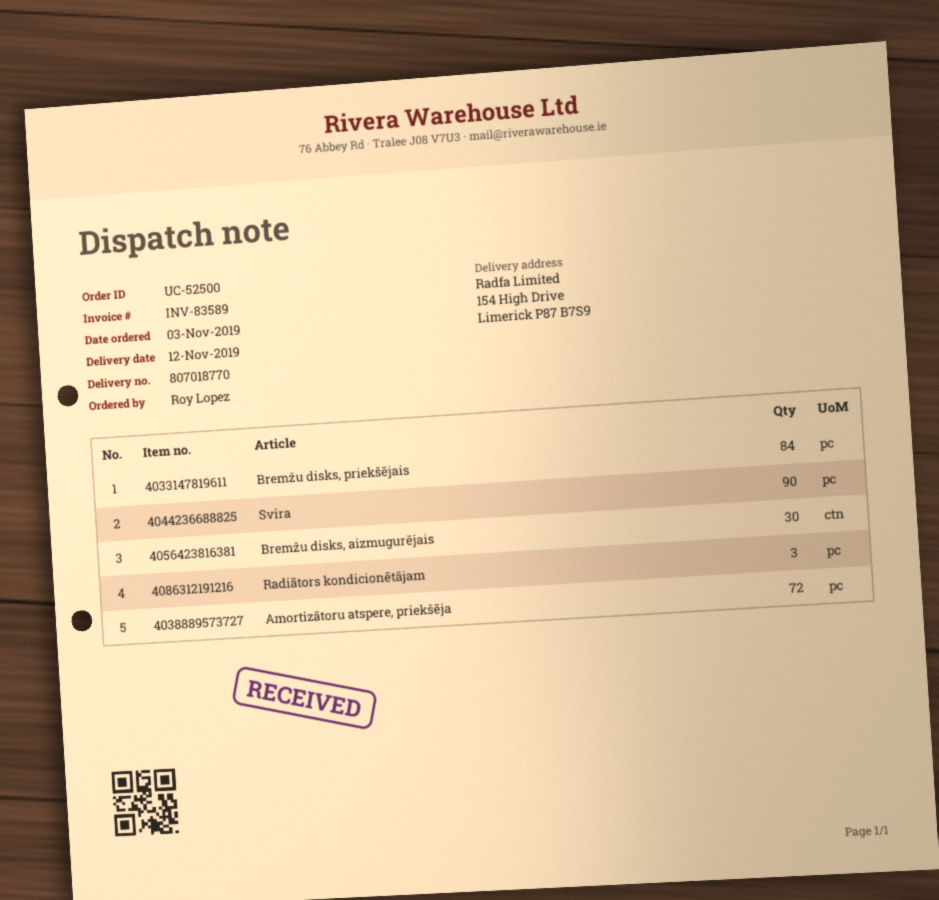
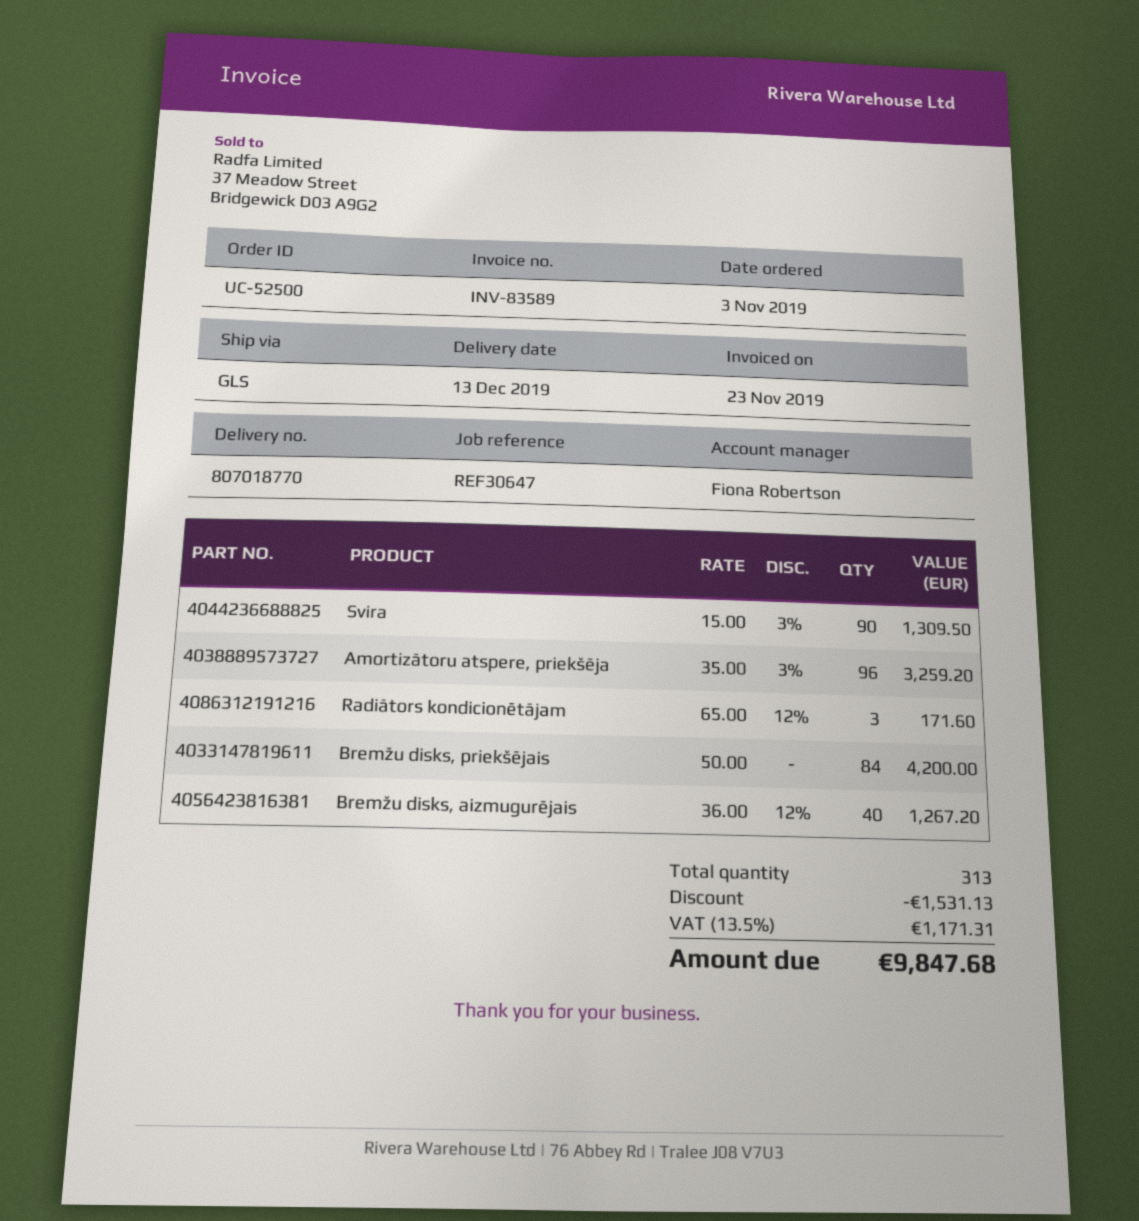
delivery date: 2019-11-12 -> 2019-12-13
Bremžu disks, aizmugurējais: 30 -> 40
Amortizātoru atspere, priekšēja: 72 -> 96

